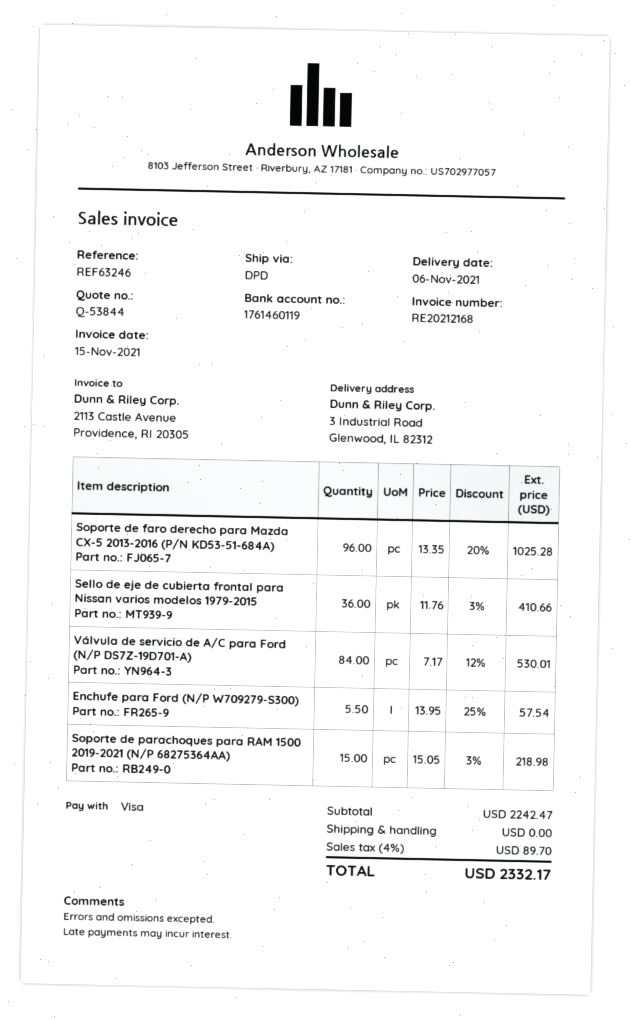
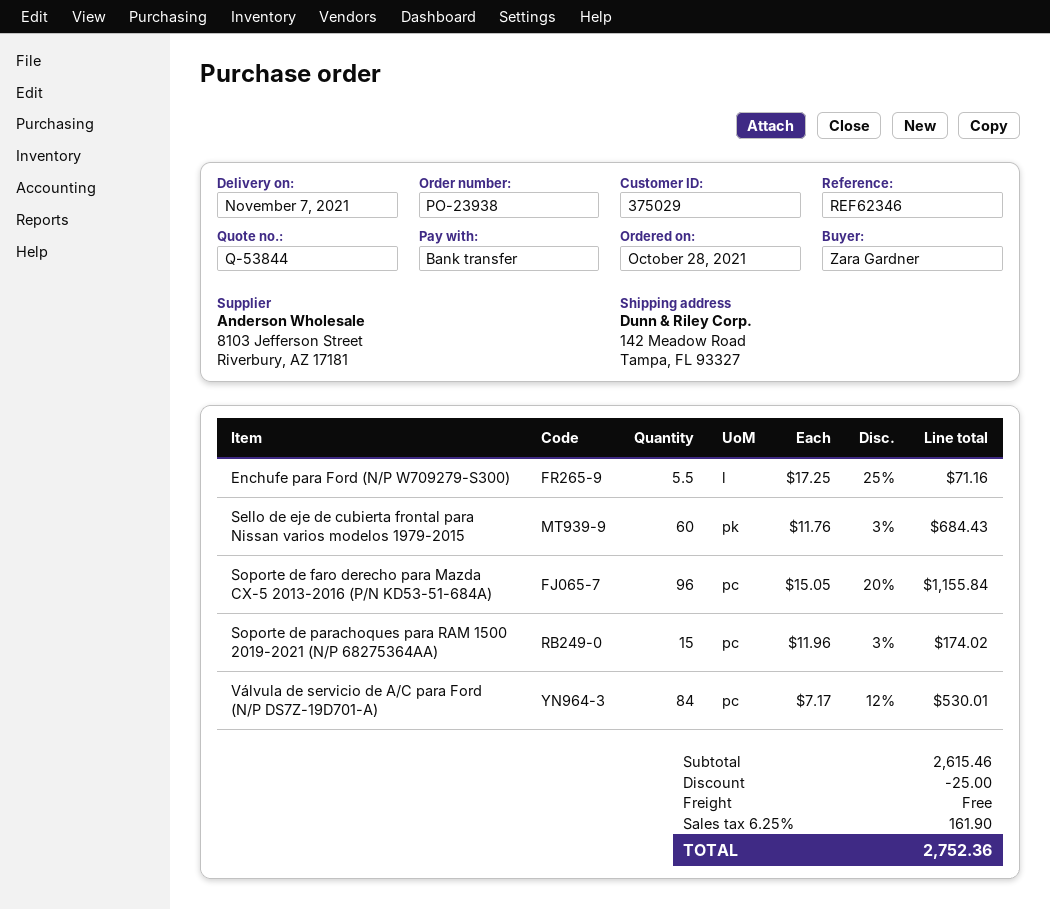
delivery date: 2021-11-06 -> 2021-11-07
reference: REF63246 -> REF62346
payment method: Visa -> bank transfer
ship to: 3 Industrial Road, Glenwood, IL 82312 -> 142 Meadow Road, Tampa, FL 93327
Soporte de faro derecho para Mazda CX-5 2013-2016 (P/N KD53-51-684A): 96 x 13.35 - 20% = 1025.28 -> 96 x 15.05 - 20% = 1155.84
Sello de eje de cubierta frontal para Nissan varios modelos 1979-2015: 36 x 11.76 - 3% = 410.66 -> 60 x 11.76 - 3% = 684.43
Enchufe para Ford (N/P W709279-S300): 5.5 x 13.95 - 25% = 57.54 -> 5.5 x 17.25 - 25% = 71.16
Soporte de parachoques para RAM 1500 2019-2021 (N/P 68275364AA): 15 x 15.05 - 3% = 218.98 -> 15 x 11.96 - 3% = 174.02
subtotal: 2242.47 -> 2615.46
discount: none -> 25.00
tax: 4% = 89.70 -> 6.25% = 161.90
total: 2332.17 -> 2752.36

